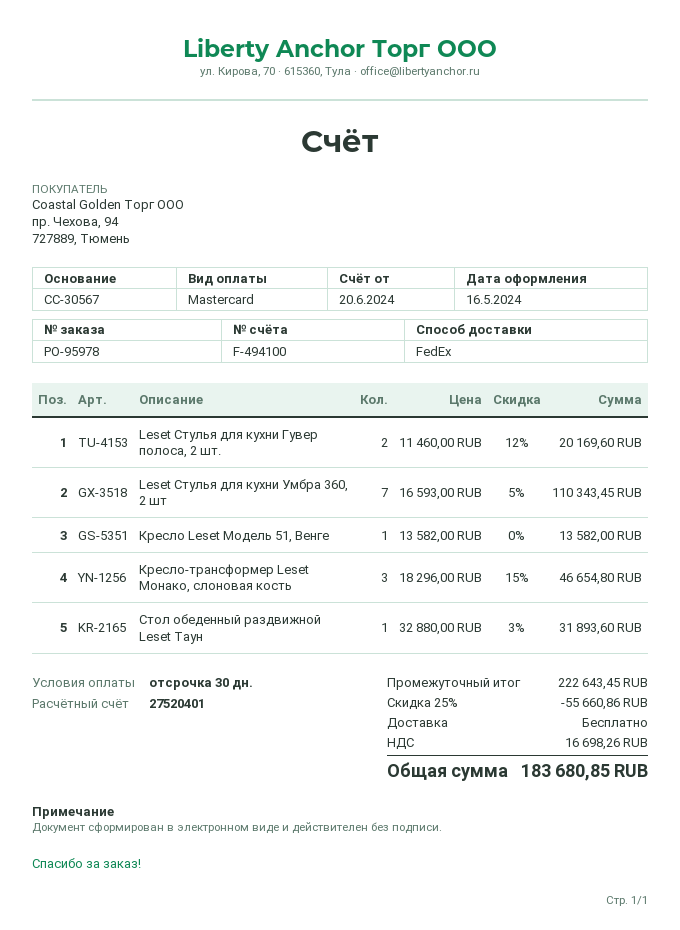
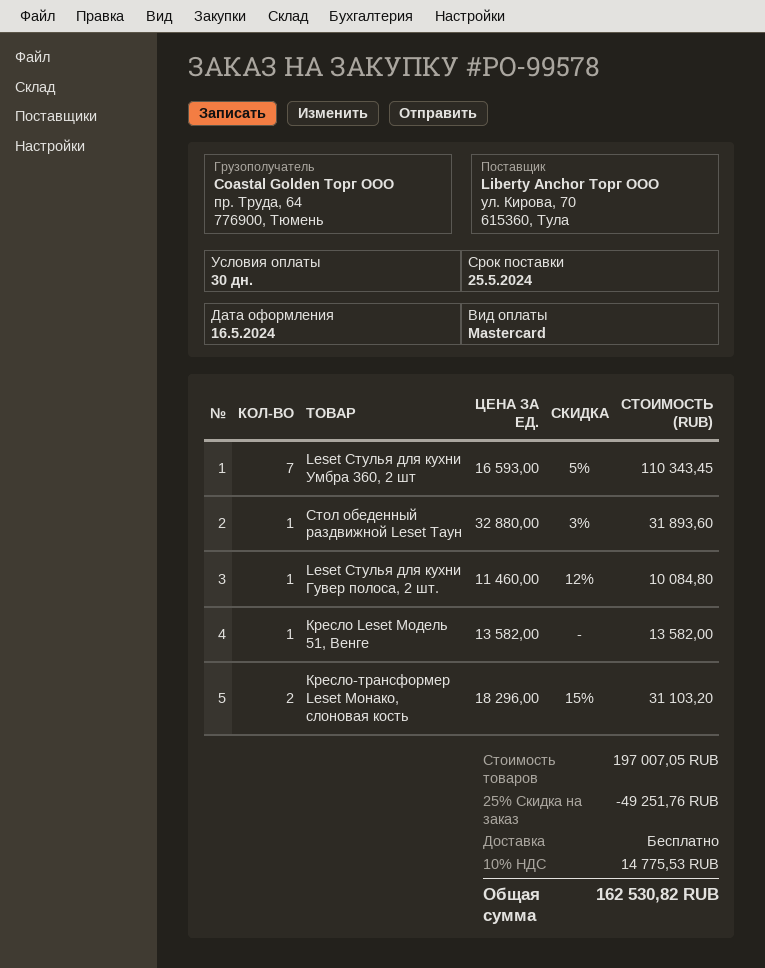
order number: PO-95978 -> PO-99578
Leset Стулья для кухни Гувер полоса, 2 шт.: 2 x 11460.00 - 12% = 20169.60 -> 1 x 11460.00 - 12% = 10084.80
Кресло-трансформер Leset Монако, слоновая кость: 3 x 18296.00 - 15% = 46654.80 -> 2 x 18296.00 - 15% = 31103.20
subtotal: 222643.45 -> 197007.05
discount: 25% = 55660.86 -> 25% = 49251.76
tax: 16698.26 -> 14775.53
total: 183680.85 -> 162530.82

